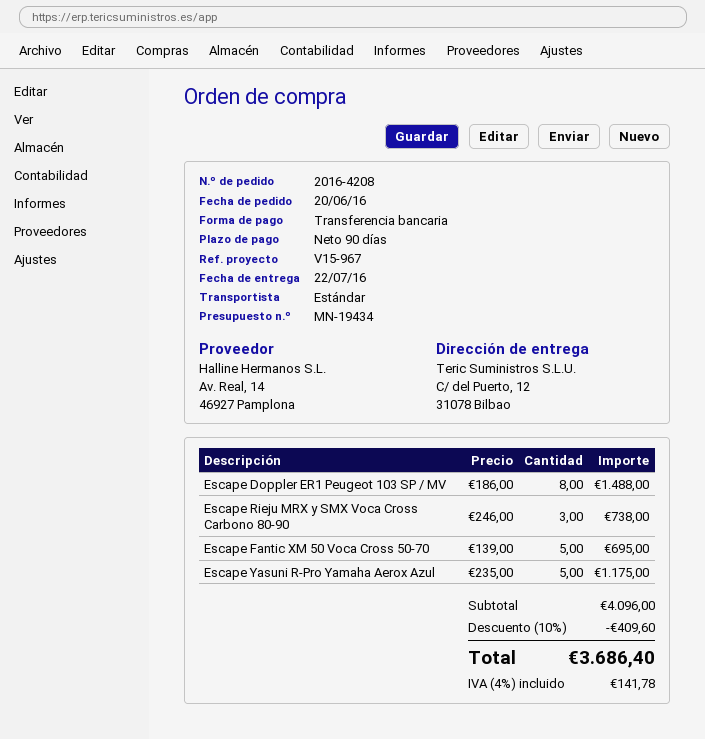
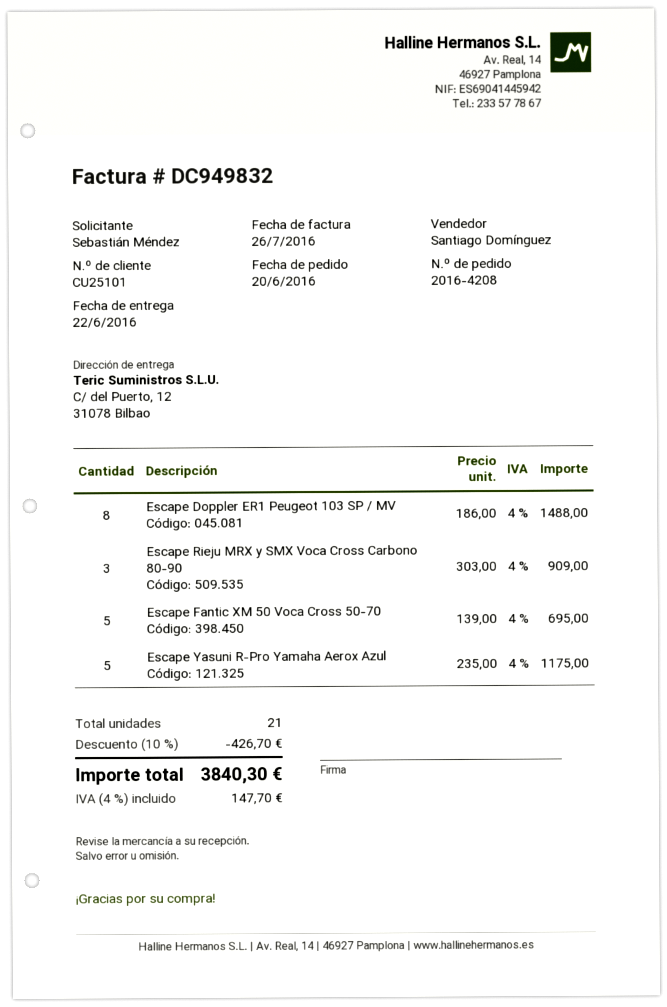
delivery date: 2016-07-22 -> 2016-06-22
Escape Rieju MRX y SMX Voca Cross Carbono 80-90: 3 x 246.00 = 738.00 -> 3 x 303.00 = 909.00
discount: 10% = 409.60 -> 10% = 426.70
tax: 4% = 141.78 -> 4% = 147.70
total: 3686.40 -> 3840.30

